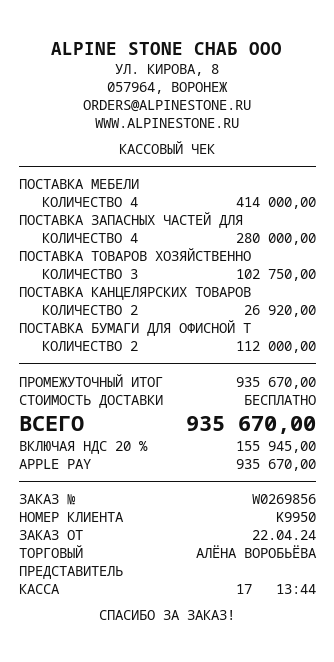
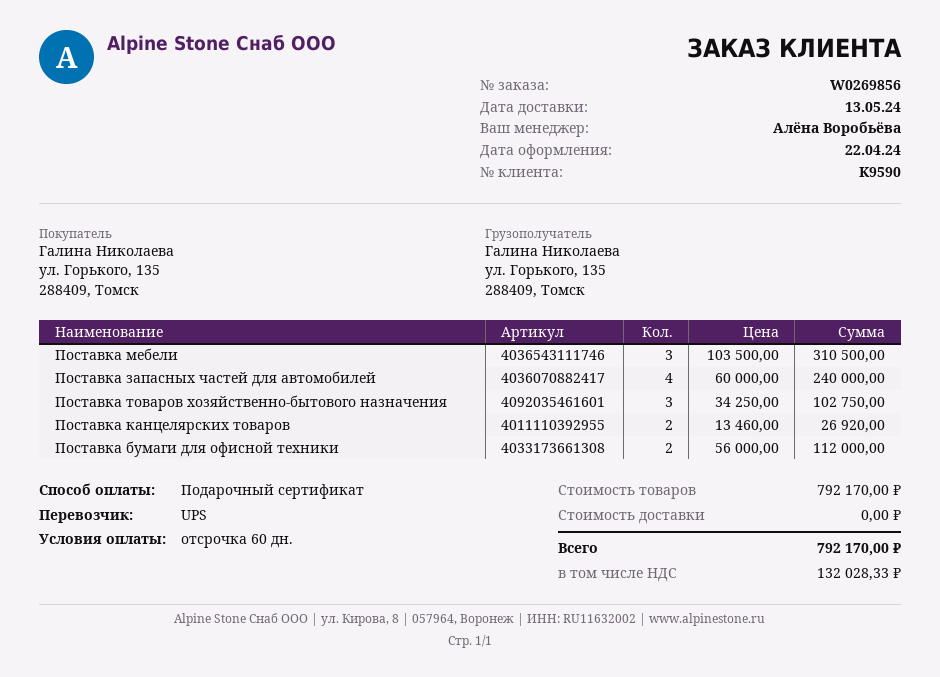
customer number: K9950 -> K9590
payment method: Apple Pay -> gift card
ПОСТАВКА МЕБЕЛИ: 4 for 414000.00 -> 3 for 310500.00
ПОСТАВКА ЗАПАСНЫХ ЧАСТЕЙ ДЛЯ: 4 for 280000.00 -> 4 for 240000.00
subtotal: 935670.00 -> 792170.00
tax: 155945.00 -> 132028.33
total: 935670.00 -> 792170.00

